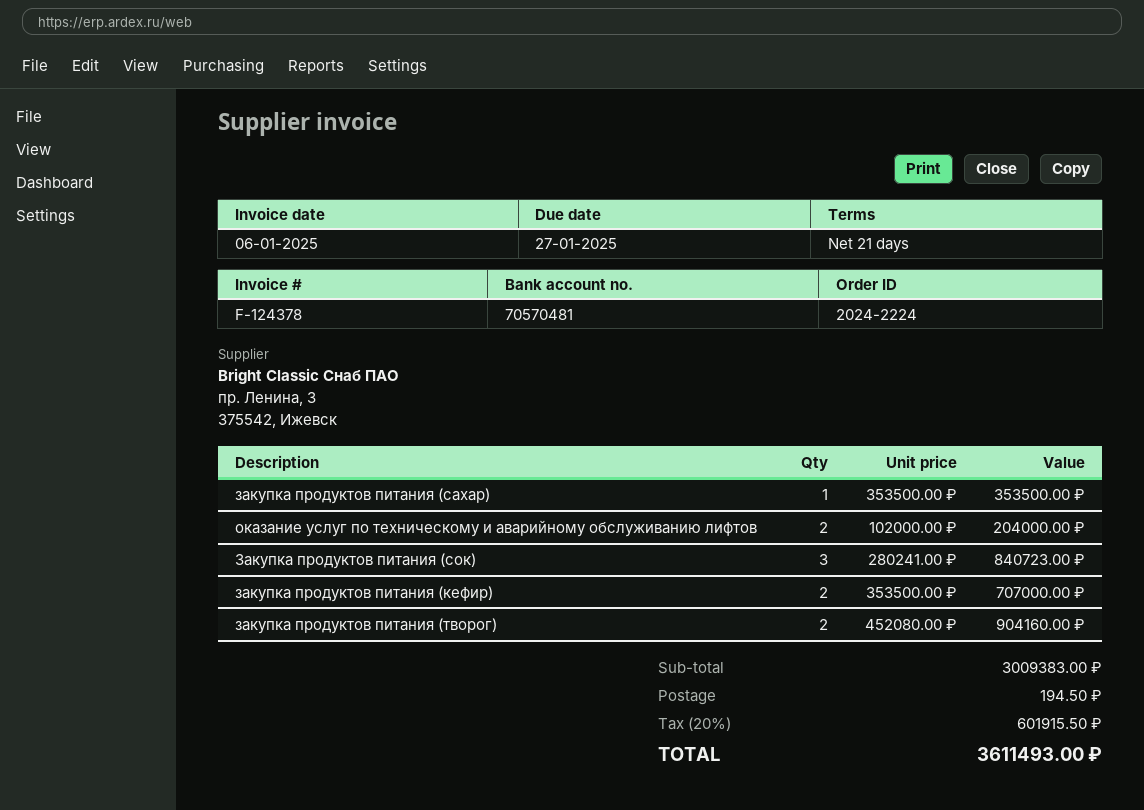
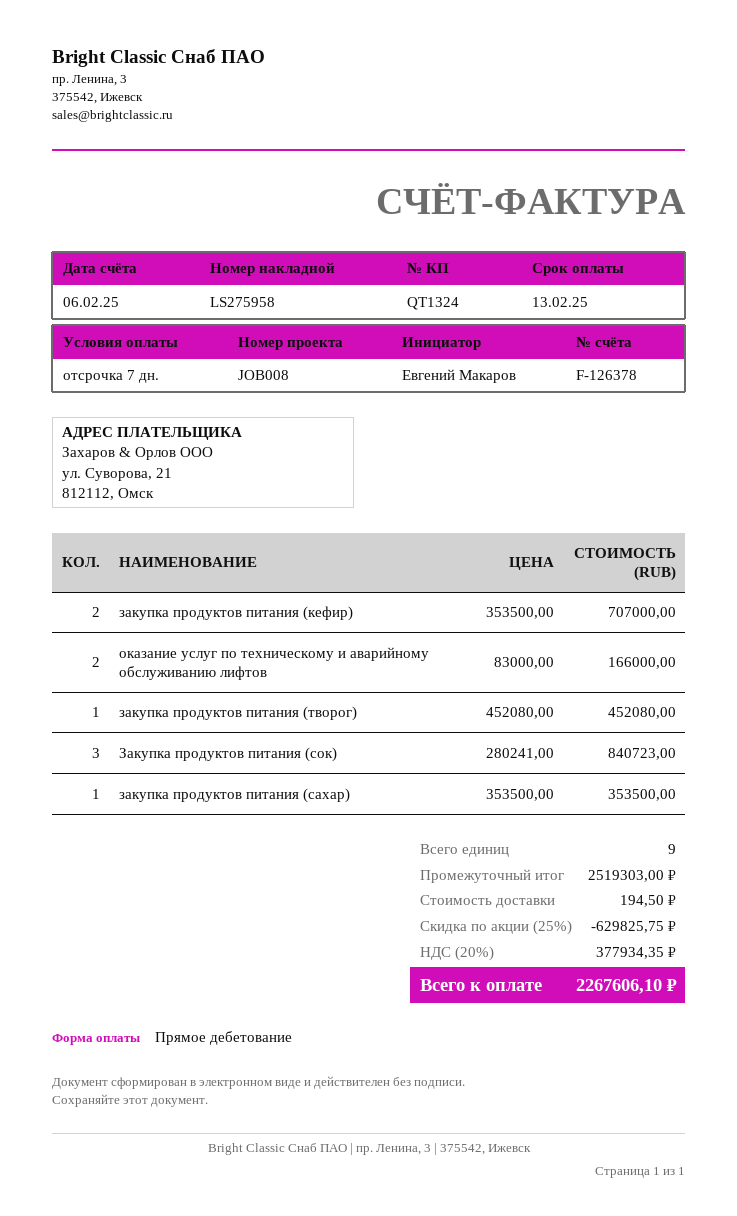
invoice number: F-124378 -> F-126378
invoice date: 2025-01-06 -> 2025-02-06
payment terms: 21 days -> 7 days
due date: 2025-01-27 -> 2025-02-13
оказание услуг по техническому и аварийному обслуживанию лифтов: 2 x 102000.00 = 204000.00 -> 2 x 83000.00 = 166000.00
закупка продуктов питания (творог): 2 x 452080.00 = 904160.00 -> 1 x 452080.00 = 452080.00
subtotal: 3009383.00 -> 2519303.00
discount: none -> 25% = 629825.75
tax: 20% = 601915.50 -> 20% = 377934.35
total: 3611493.00 -> 2267606.10

